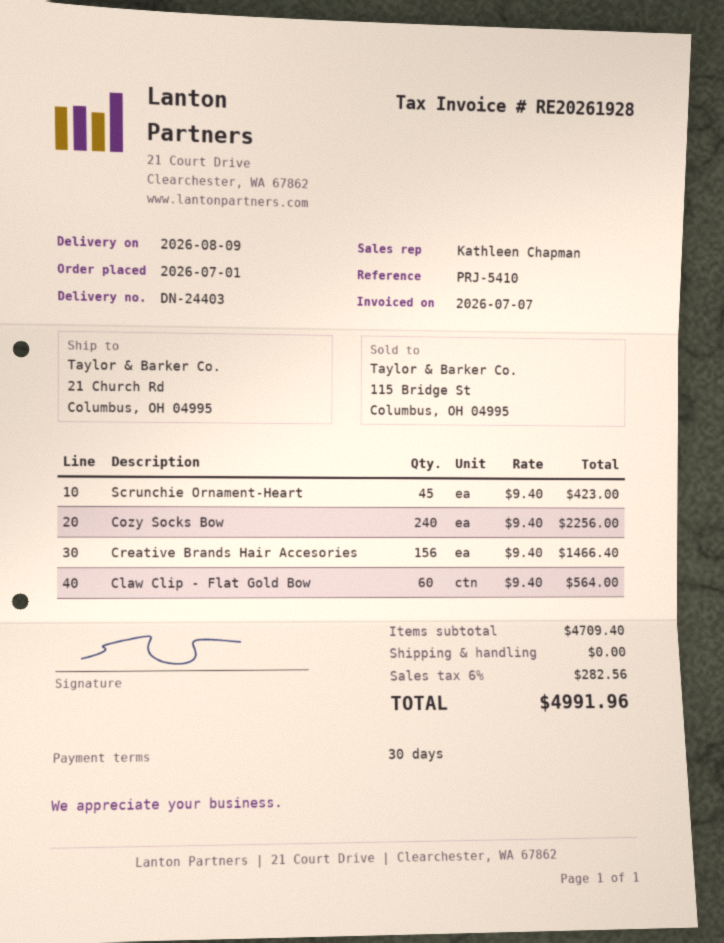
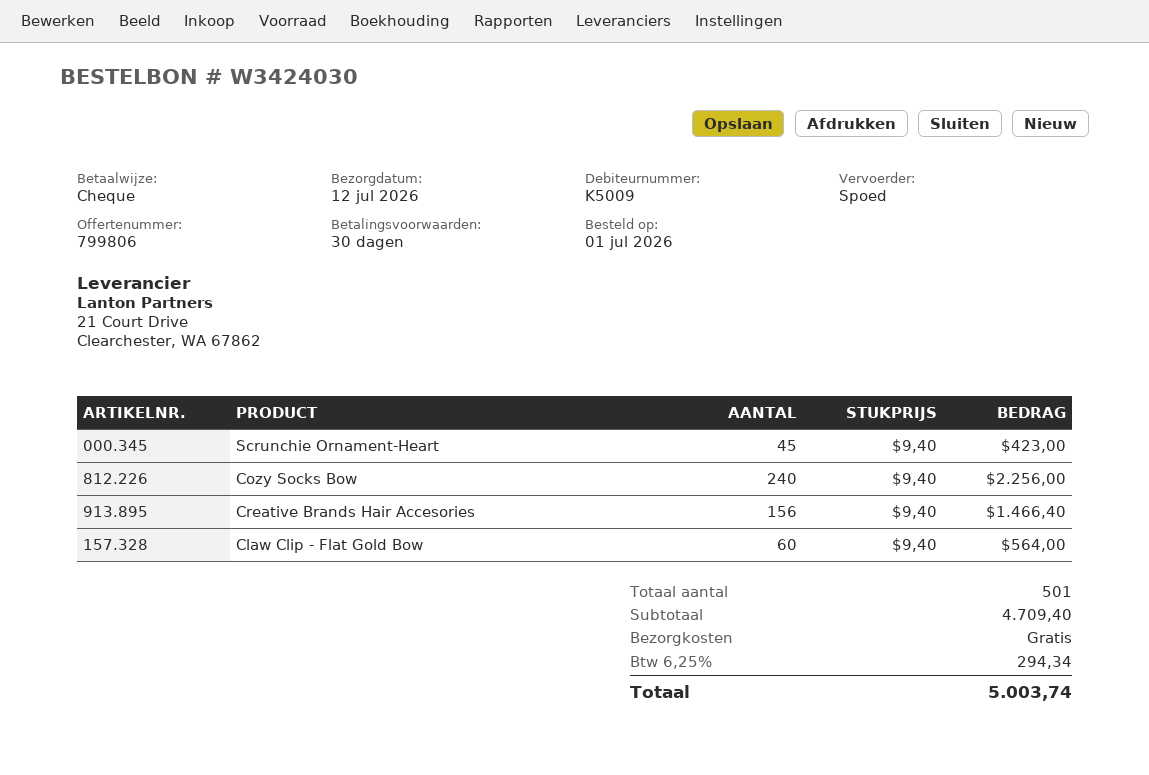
delivery date: 2026-08-09 -> 2026-07-12
tax: 6% = 282.56 -> 6.25% = 294.34
total: 4991.96 -> 5003.74

